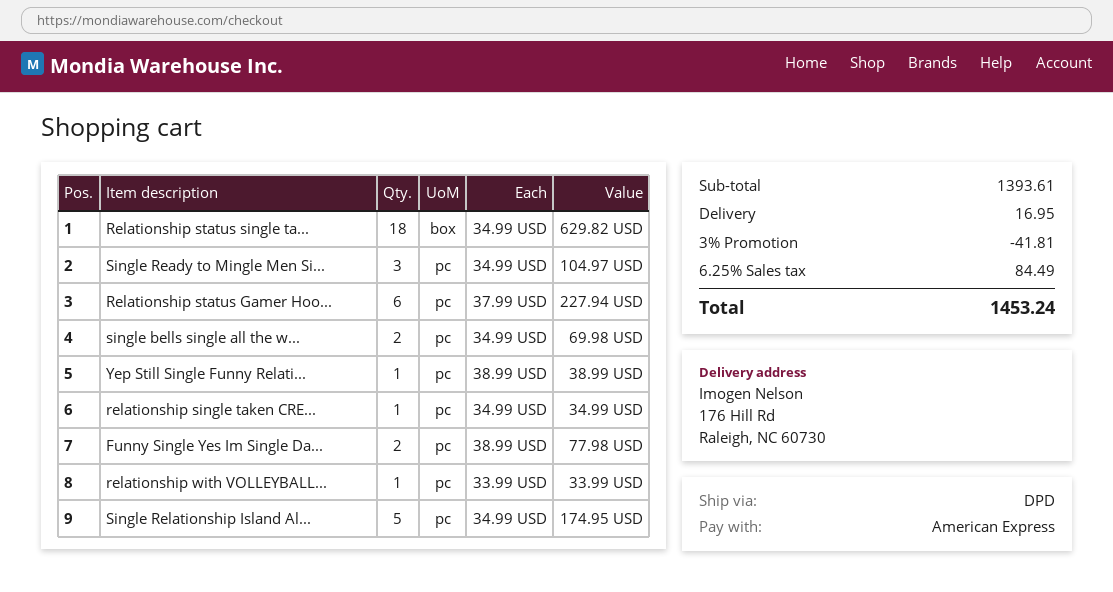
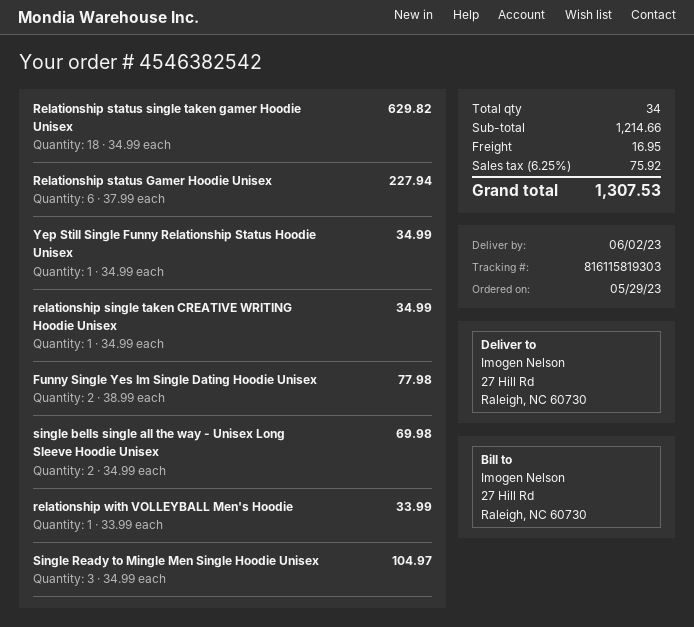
ship to: 176 Hill Rd, Raleigh, NC 60730 -> 27 Hill Rd, Raleigh, NC 60730
Yep Still Single Funny Relati...: 1 x 38.99 = 38.99 -> 1 x 34.99 = 34.99
Single Relationship Island Al...: 5 x 34.99 = 174.95 -> none
subtotal: 1393.61 -> 1214.66
discount: 3% = 41.81 -> none
tax: 6.25% = 84.49 -> 6.25% = 75.92
total: 1453.24 -> 1307.53

